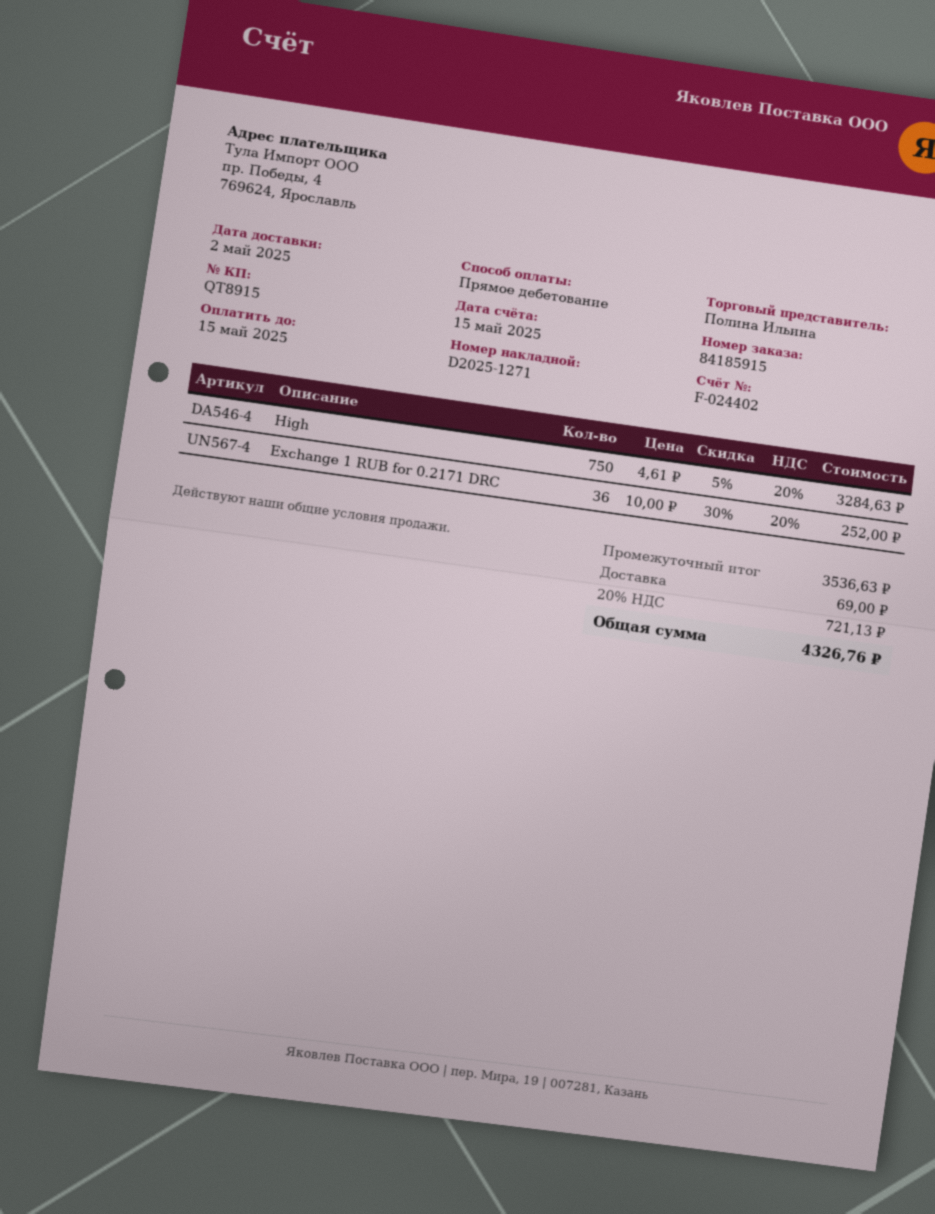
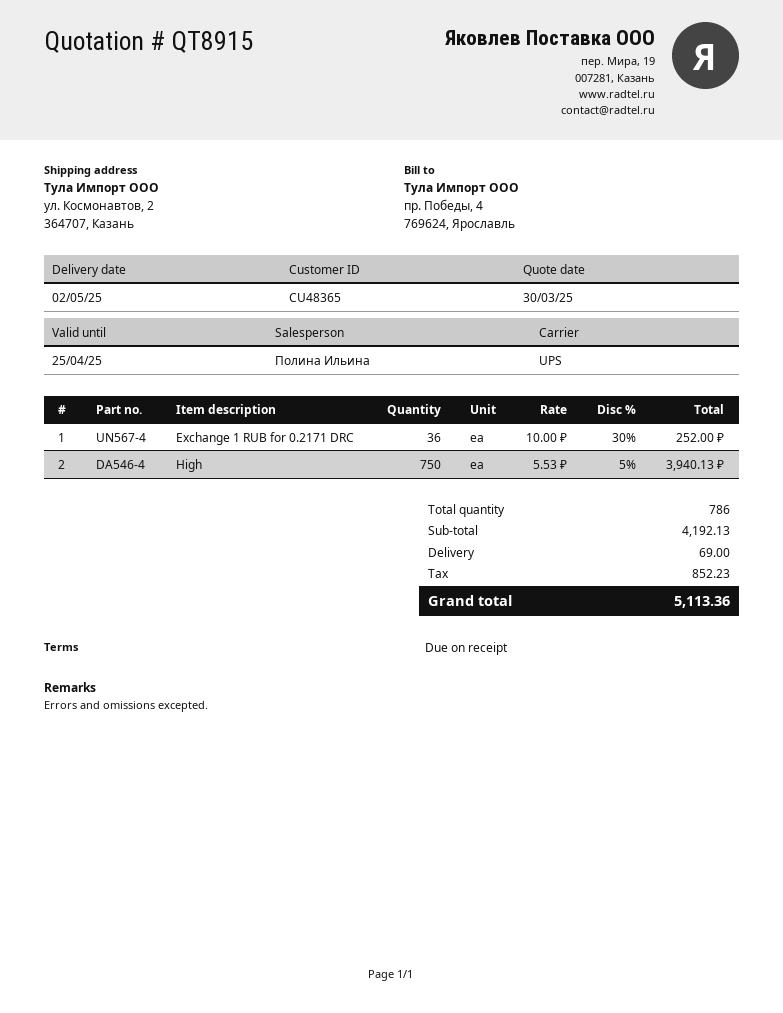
High: 750 x 4.61 - 5% = 3284.63 -> 750 x 5.53 - 5% = 3940.13
subtotal: 3536.63 -> 4192.13
tax: 721.13 -> 852.23
total: 4326.76 -> 5113.36

